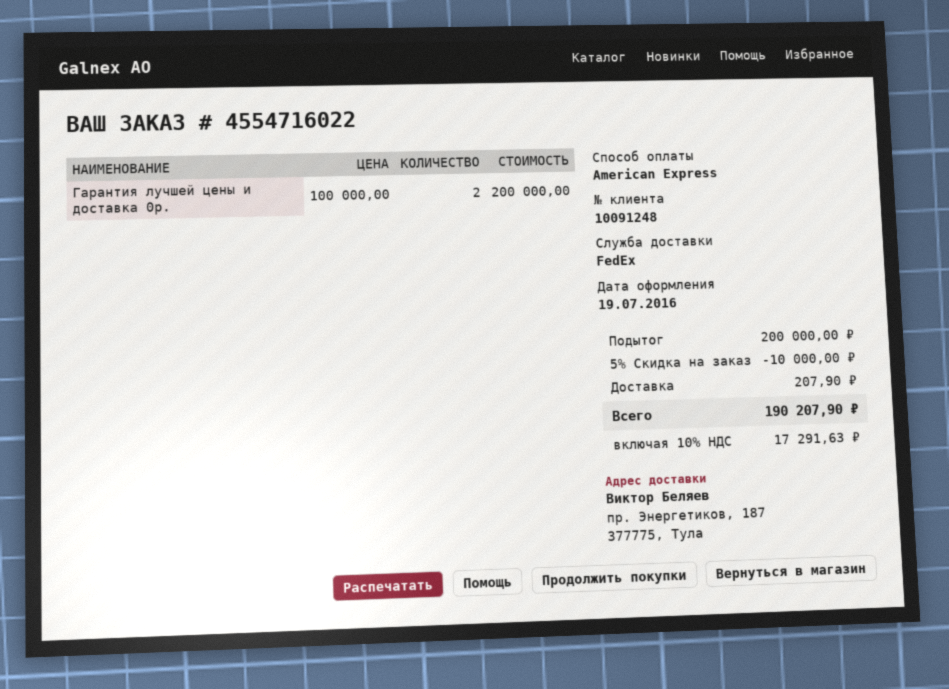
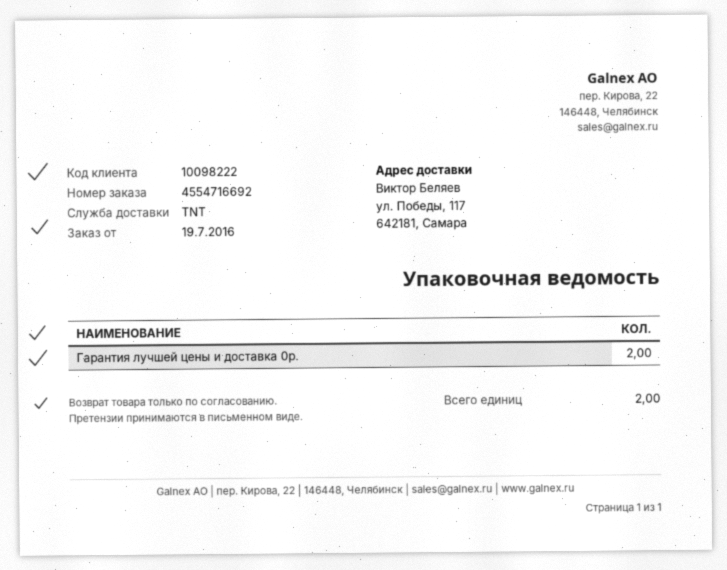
order number: 4554716022 -> 4554716692
customer number: 10091248 -> 10098222
shipping method: FedEx -> TNT
ship to: пр. Энергетиков, 187, 377775, Тула -> ул. Победы, 117, 642181, Самара

